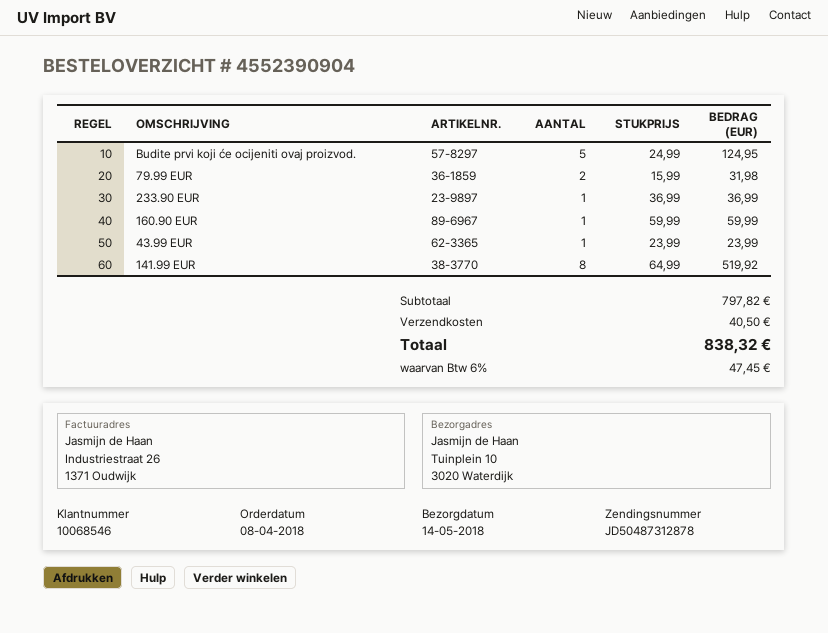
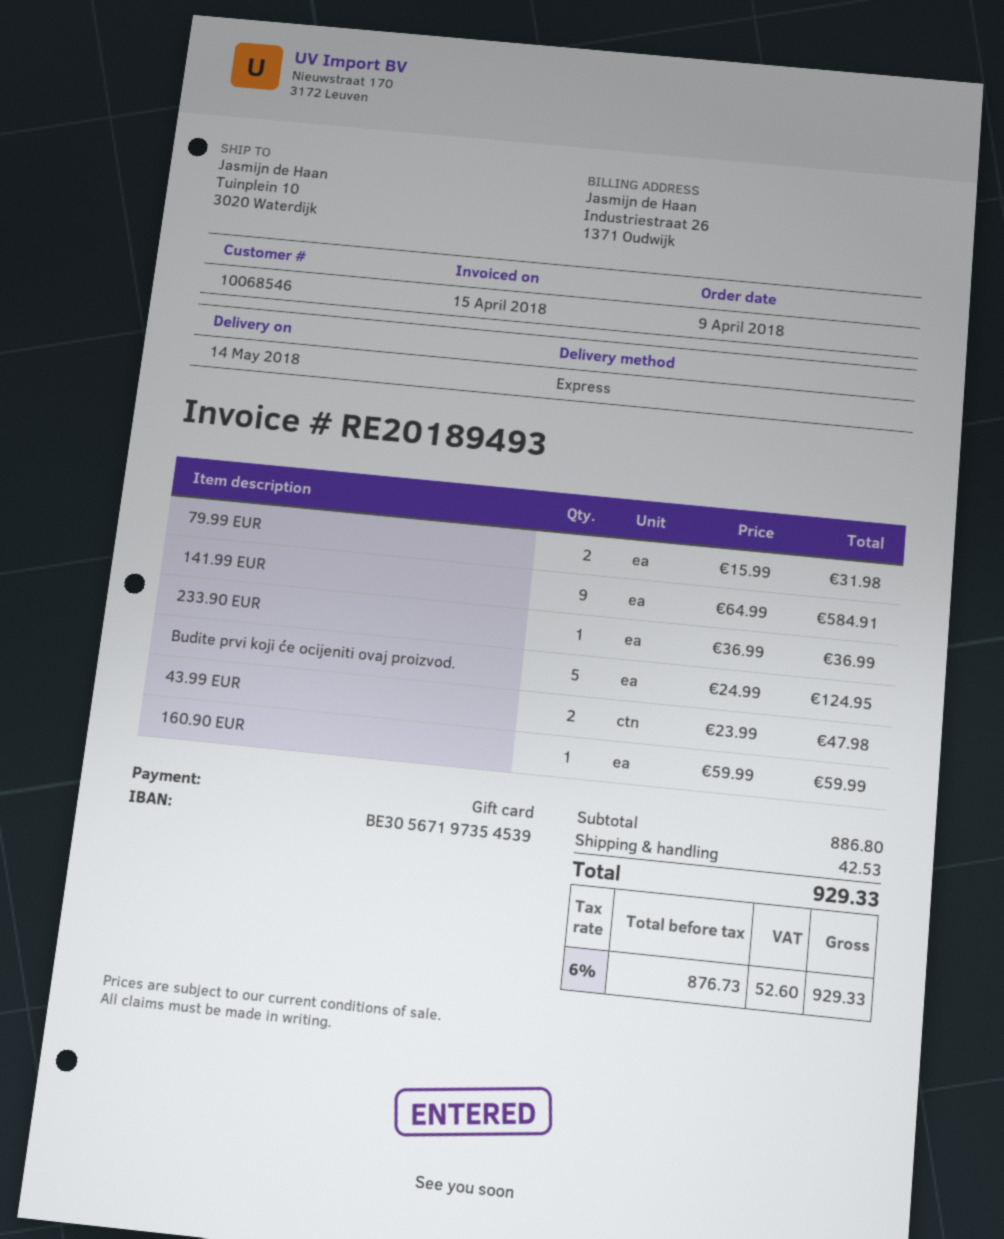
order date: 2018-04-08 -> 2018-04-09
43.99 EUR: 1 x 23.99 = 23.99 -> 2 x 23.99 = 47.98
141.99 EUR: 8 x 64.99 = 519.92 -> 9 x 64.99 = 584.91
subtotal: 797.82 -> 886.80
shipping: 40.50 -> 42.53
tax: 6% = 47.45 -> 6% = 52.60
total: 838.32 -> 929.33

